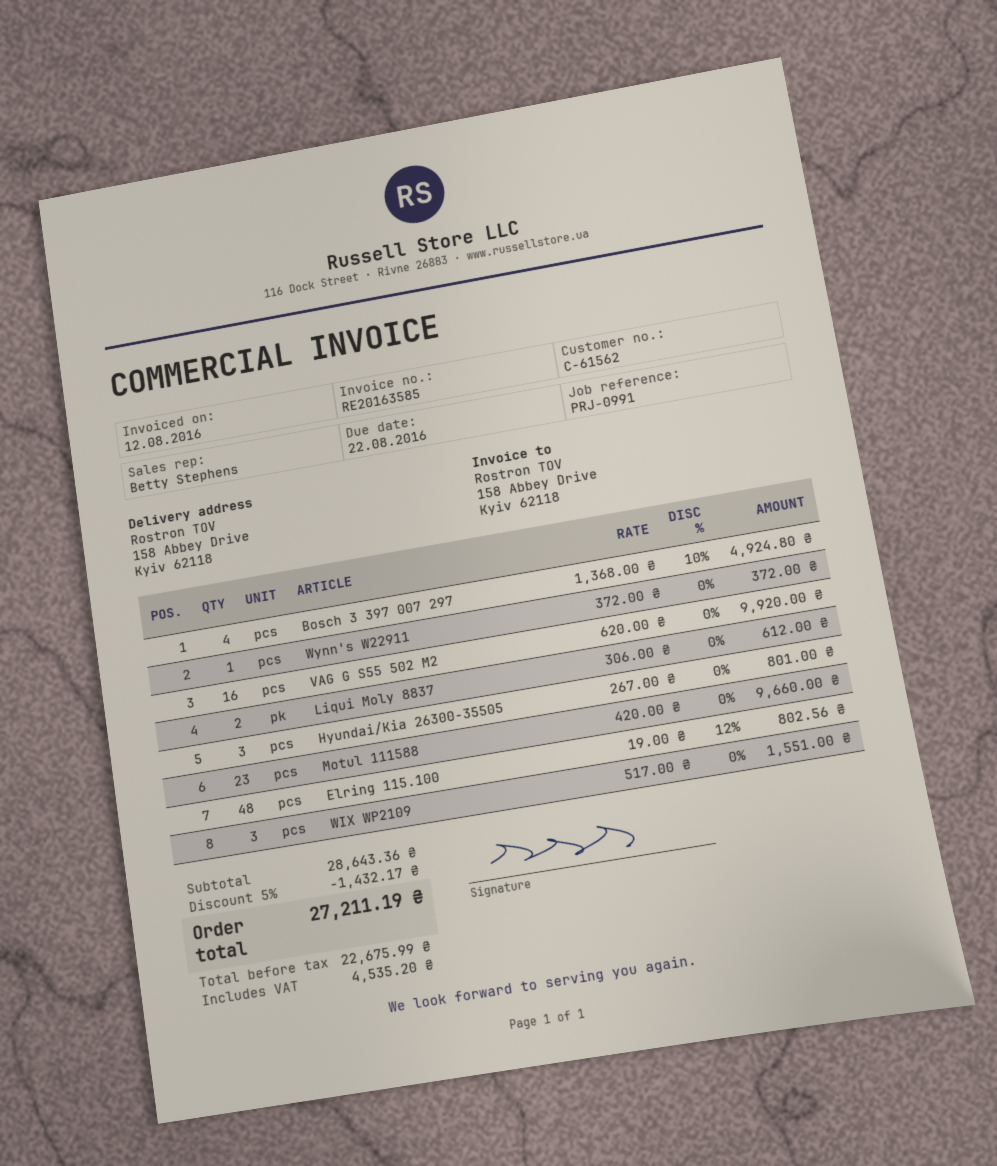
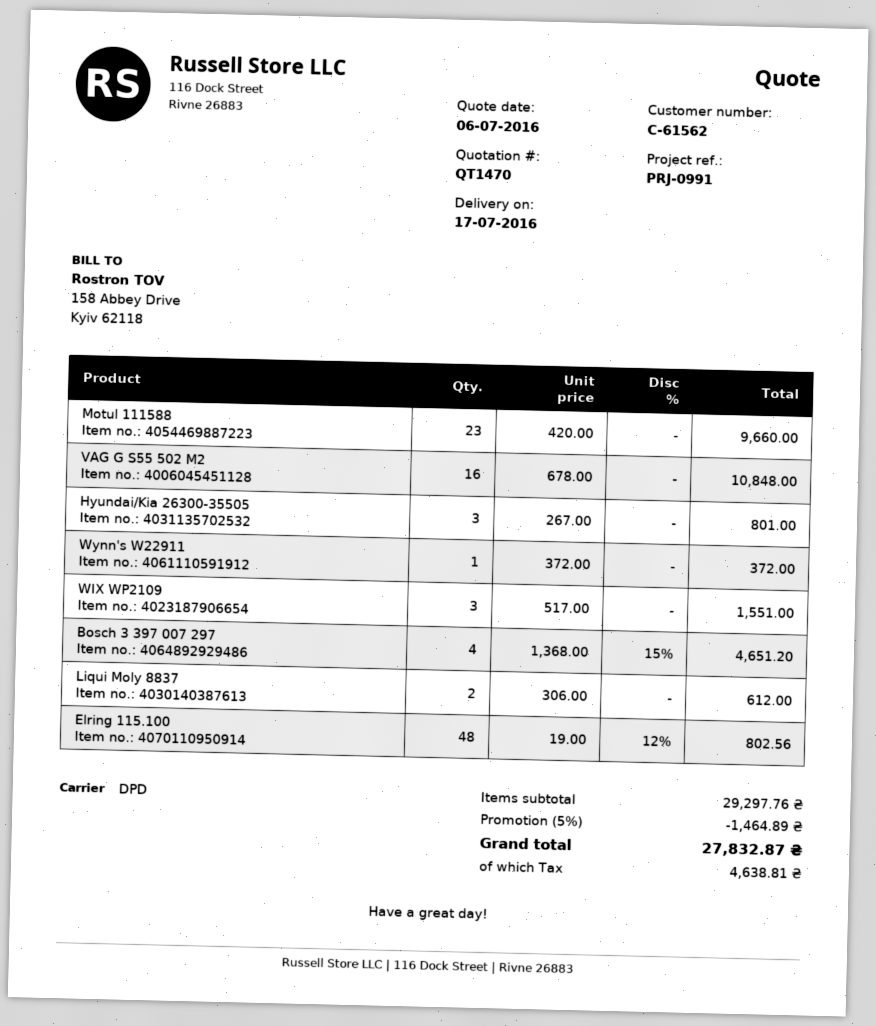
Bosch 3 397 007 297: 4 x 1368.00 - 10% = 4924.80 -> 4 x 1368.00 - 15% = 4651.20
VAG G S55 502 M2: 16 x 620.00 = 9920.00 -> 16 x 678.00 = 10848.00
subtotal: 28643.36 -> 29297.76
discount: 5% = 1432.17 -> 5% = 1464.89
tax: 4535.20 -> 4638.81
total: 27211.19 -> 27832.87

